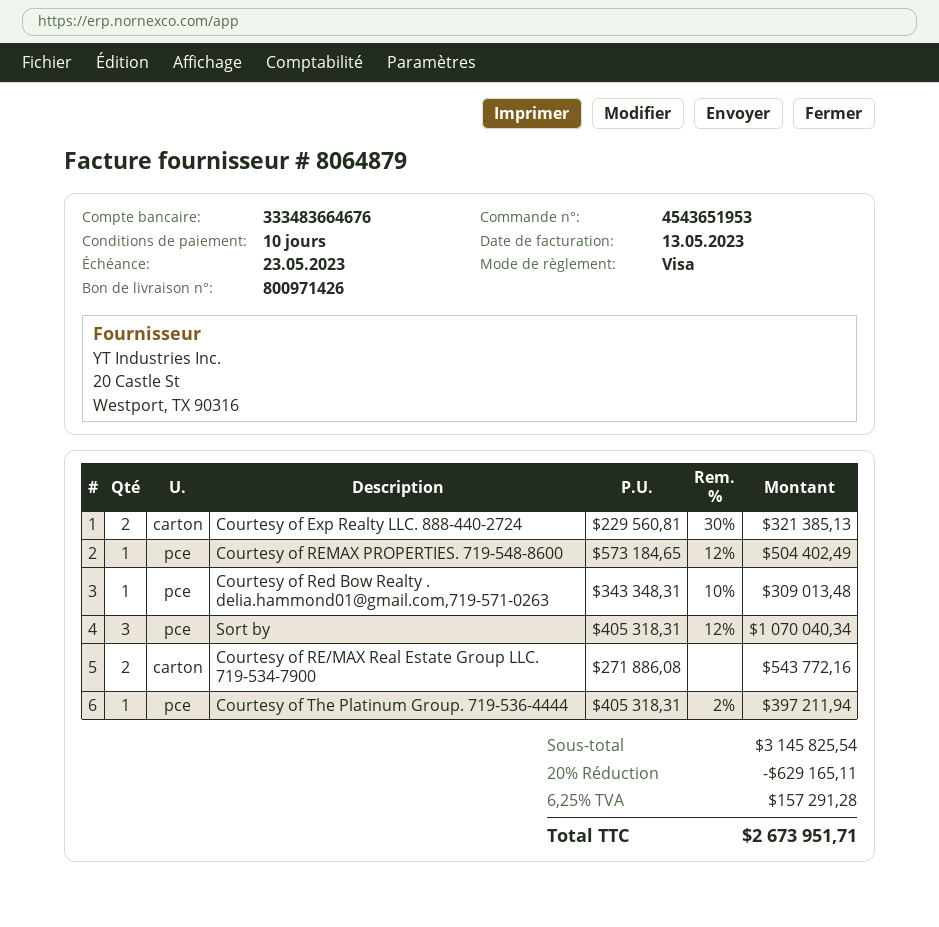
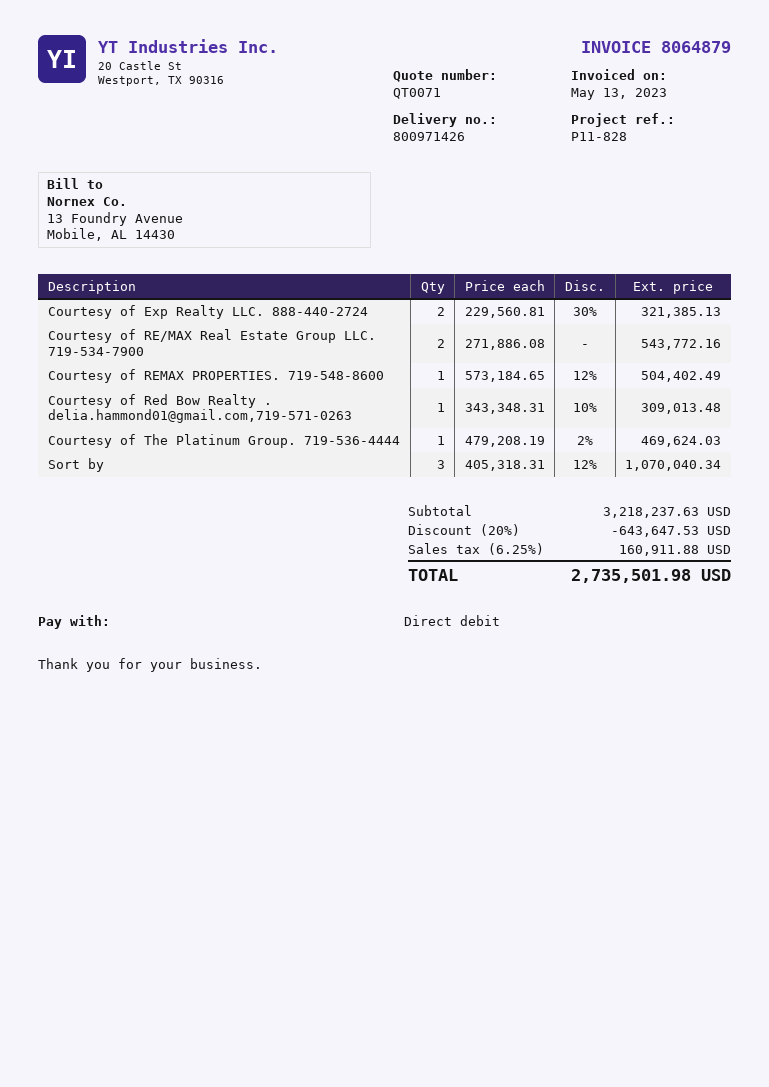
payment method: Visa -> direct debit
Courtesy of The Platinum Group. 719-536-4444: 1 x 405318.31 - 2% = 397211.94 -> 1 x 479208.19 - 2% = 469624.03
subtotal: 3145825.54 -> 3218237.63
discount: 20% = 629165.11 -> 20% = 643647.53
tax: 6.25% = 157291.28 -> 6.25% = 160911.88
total: 2673951.71 -> 2735501.98

